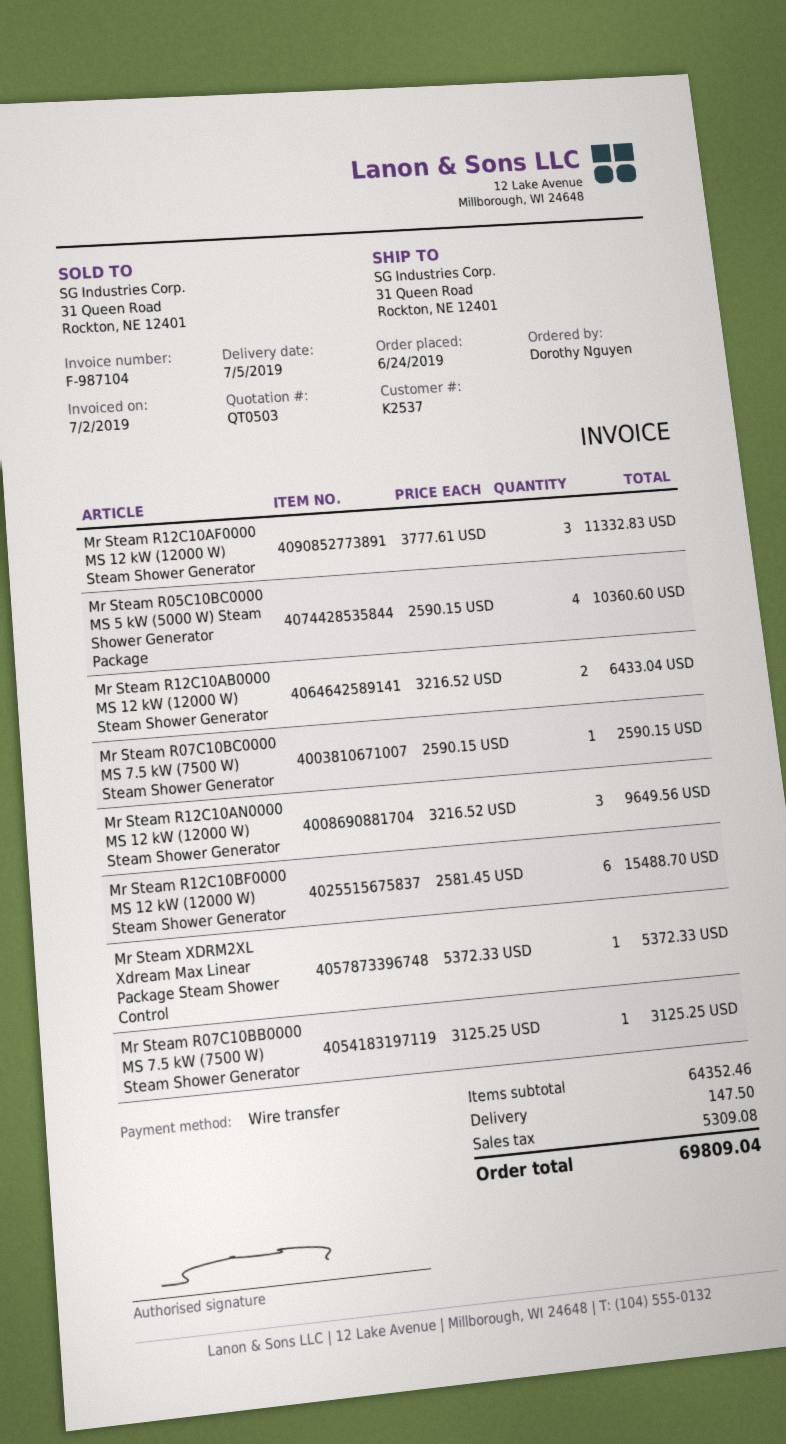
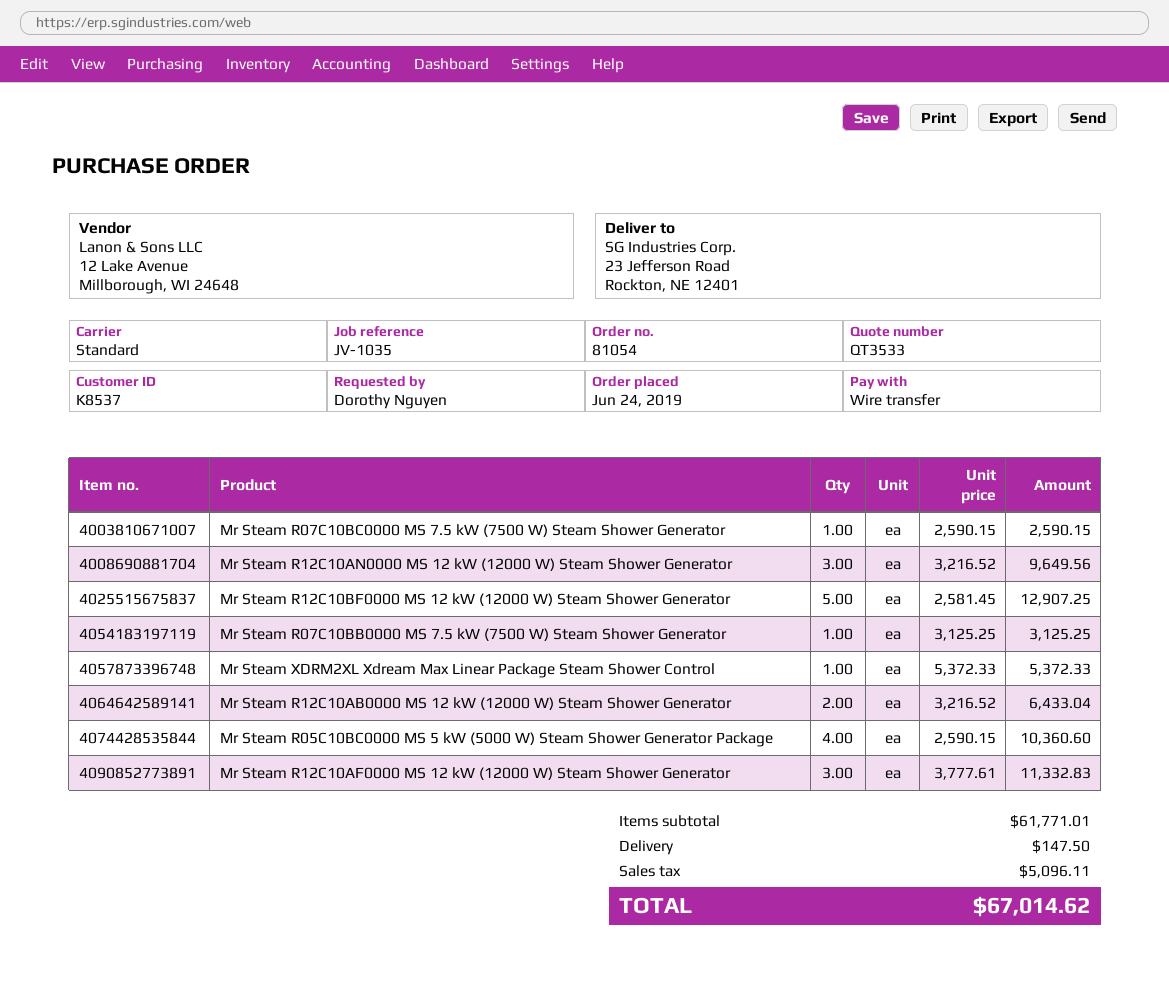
quote number: QT0503 -> QT3533
customer number: K2537 -> K8537
ship to: 31 Queen Road, Rockton, NE 12401 -> 23 Jefferson Road, Rockton, NE 12401
Mr Steam R12C10BF0000 MS 12 kW (12000 W) Steam Shower Generator: 6 x 2581.45 = 15488.70 -> 5 x 2581.45 = 12907.25
subtotal: 64352.46 -> 61771.01
tax: 5309.08 -> 5096.11
total: 69809.04 -> 67014.62

